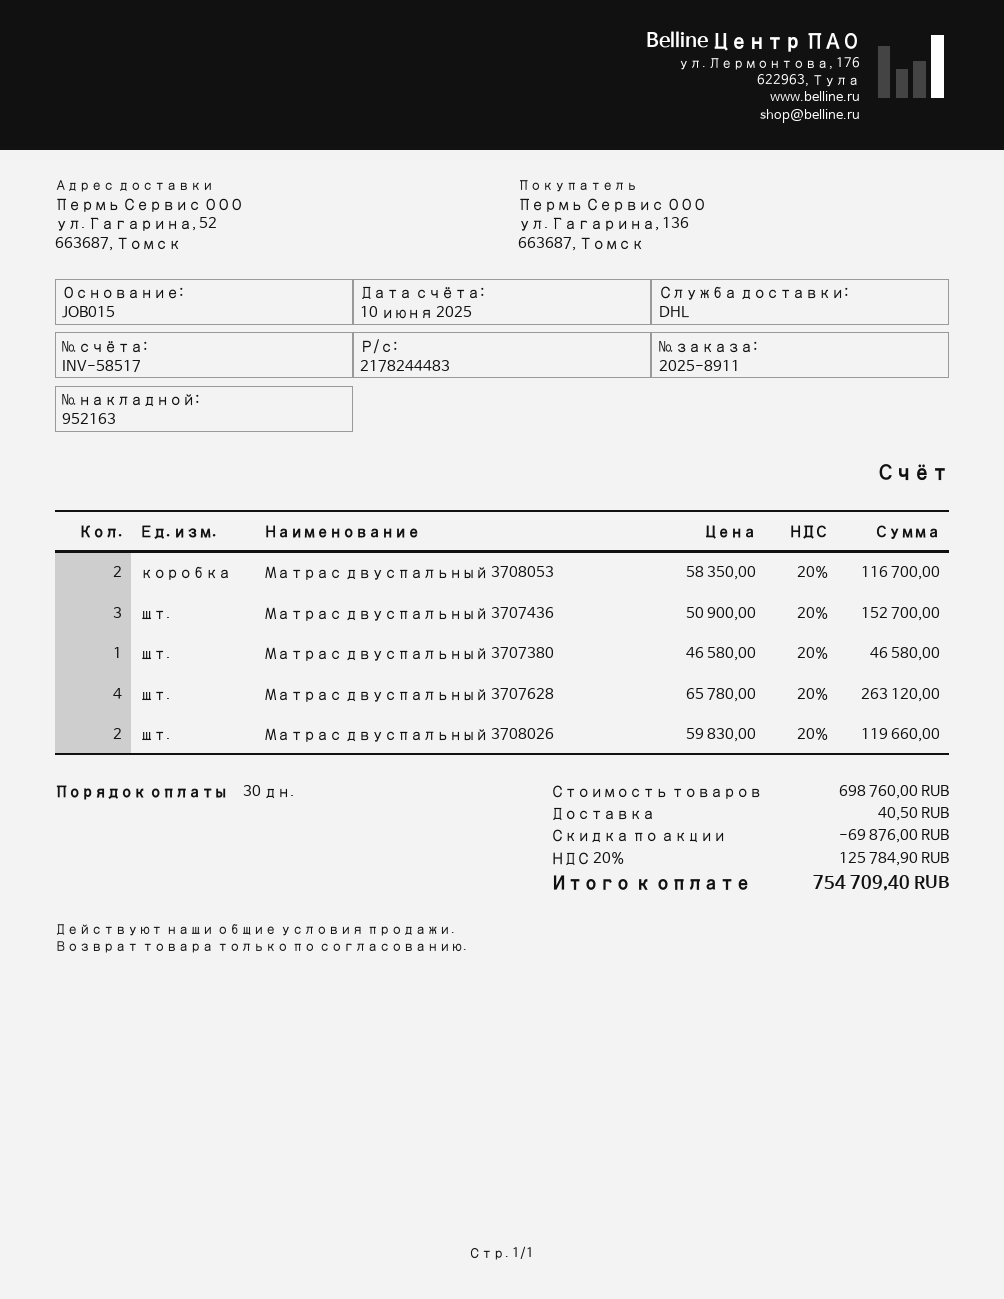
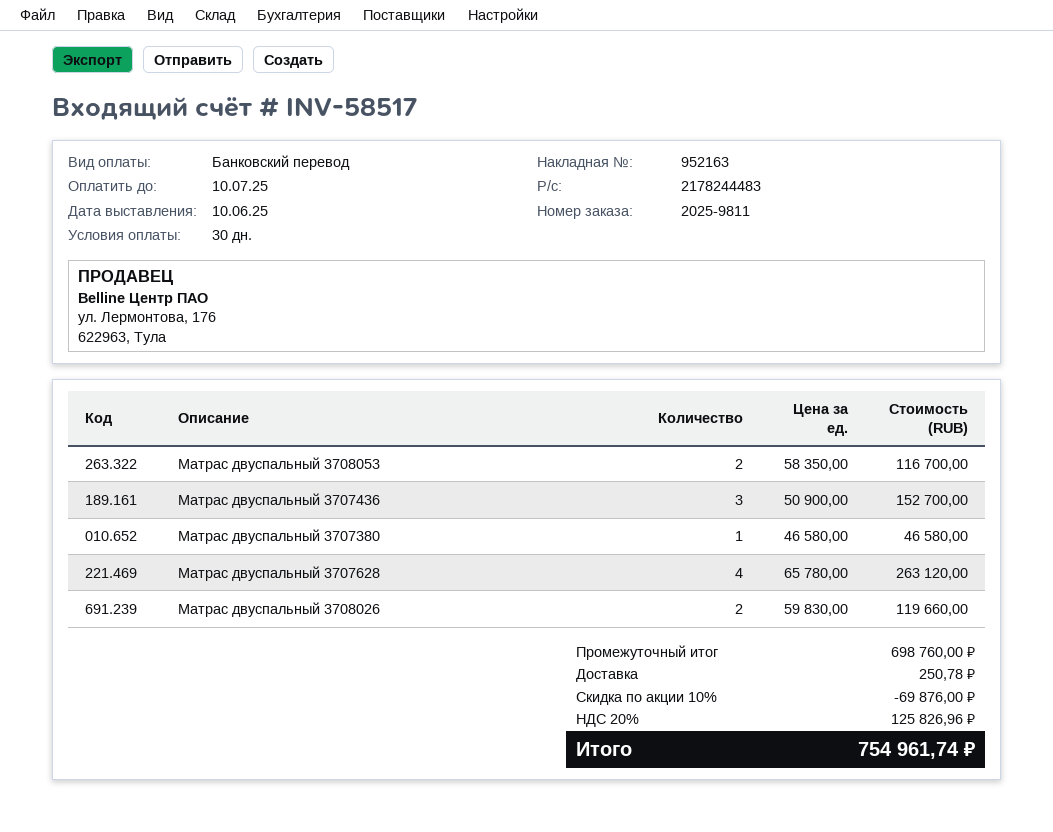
order number: 2025-8911 -> 2025-9811
shipping: 40.50 -> 250.78
tax: 20% = 125784.90 -> 20% = 125826.96
total: 754709.40 -> 754961.74

